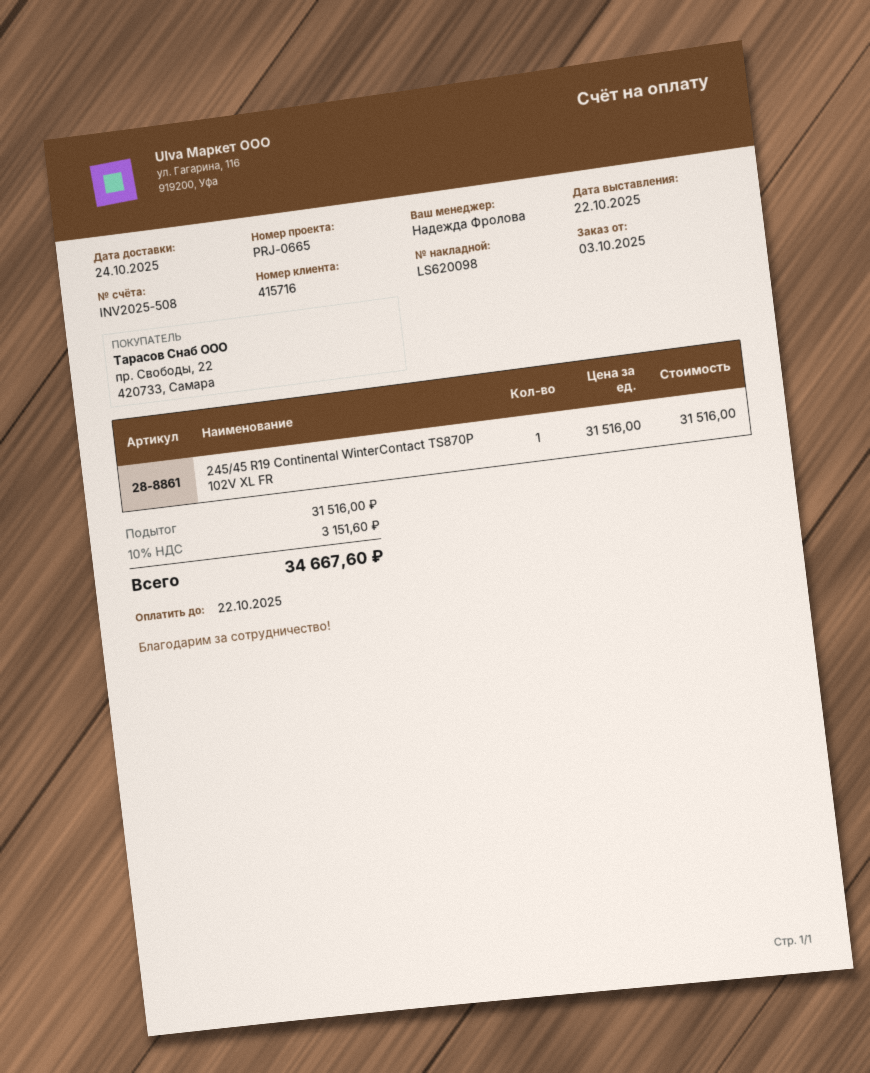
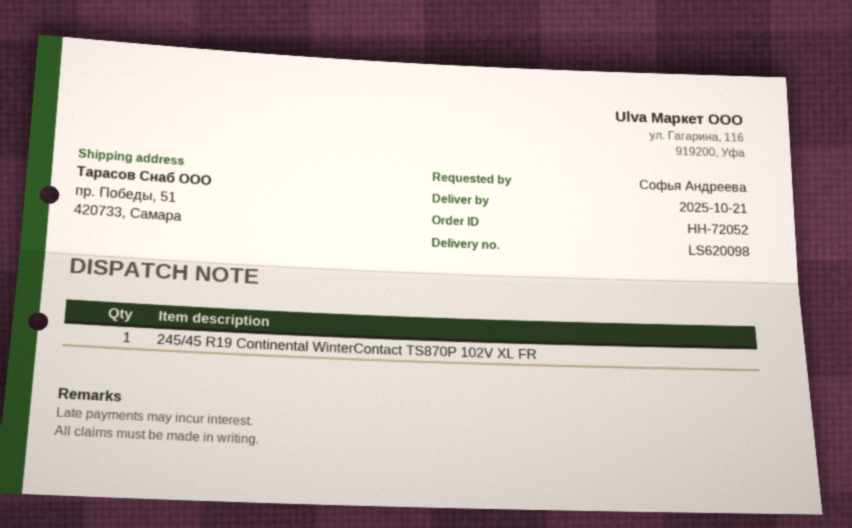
delivery date: 2025-10-24 -> 2025-10-21

